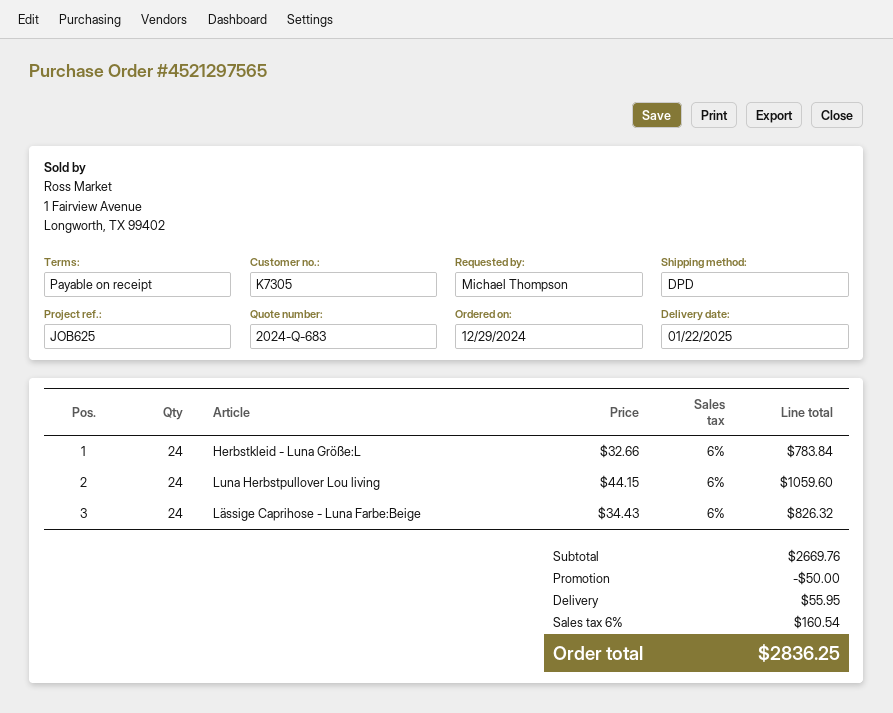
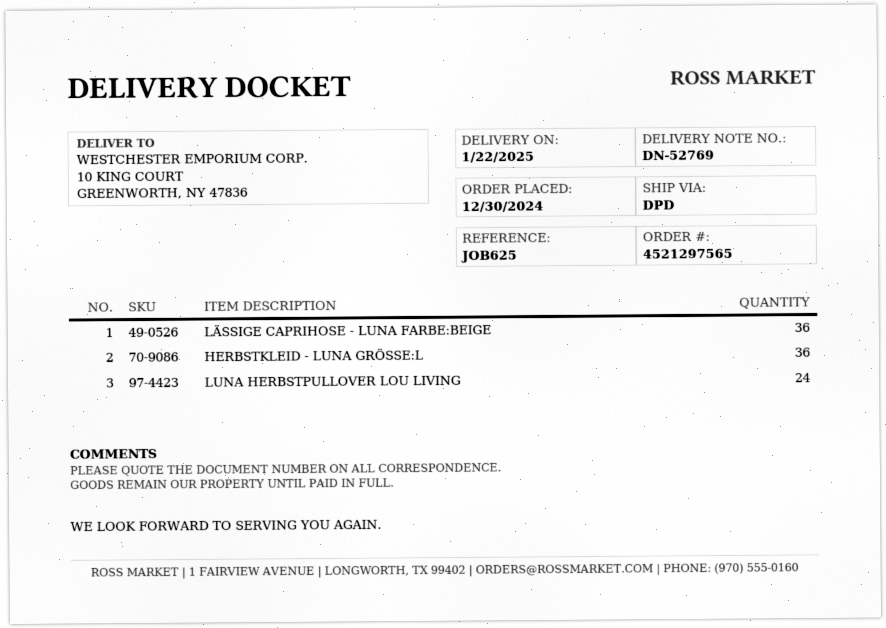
order date: 2024-12-29 -> 2024-12-30
Herbstkleid - Luna Größe:L: 24 -> 36
Lässige Caprihose - Luna Farbe:Beige: 24 -> 36

